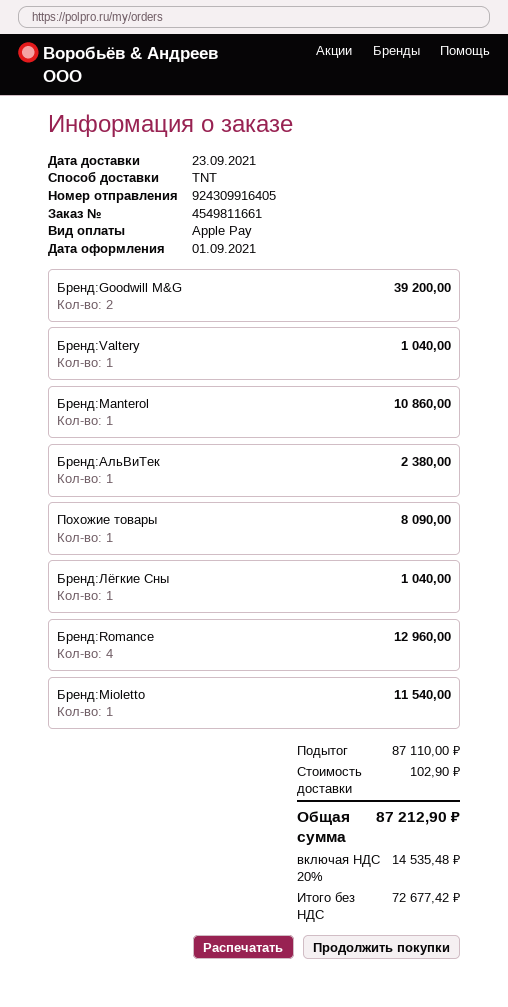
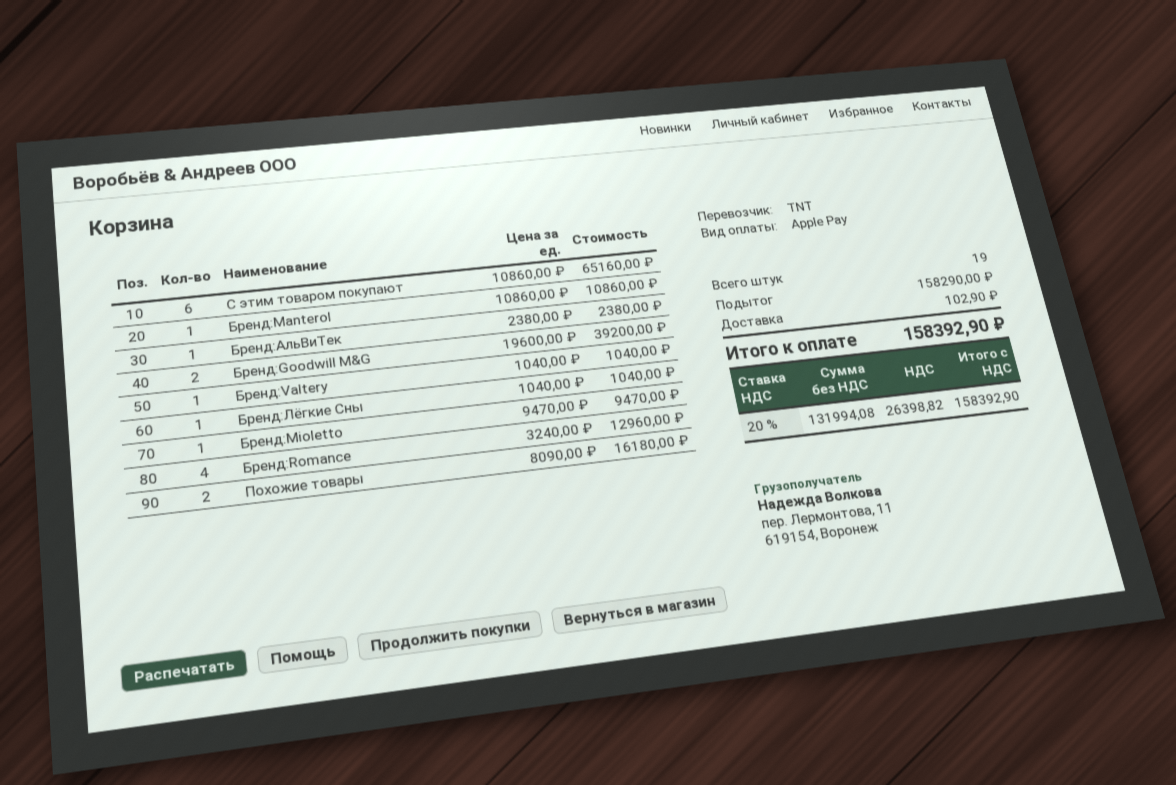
Похожие товары: 1 for 8090.00 -> 2 for 16180.00
Бренд:Mioletto: 1 for 11540.00 -> 1 for 9470.00
С этим товаром покупают: none -> 6 for 65160.00
subtotal: 87110.00 -> 158290.00
net: 72677.42 -> 131994.08
tax: 20% = 14535.48 -> 20% = 26398.82
total: 87212.90 -> 158392.90

